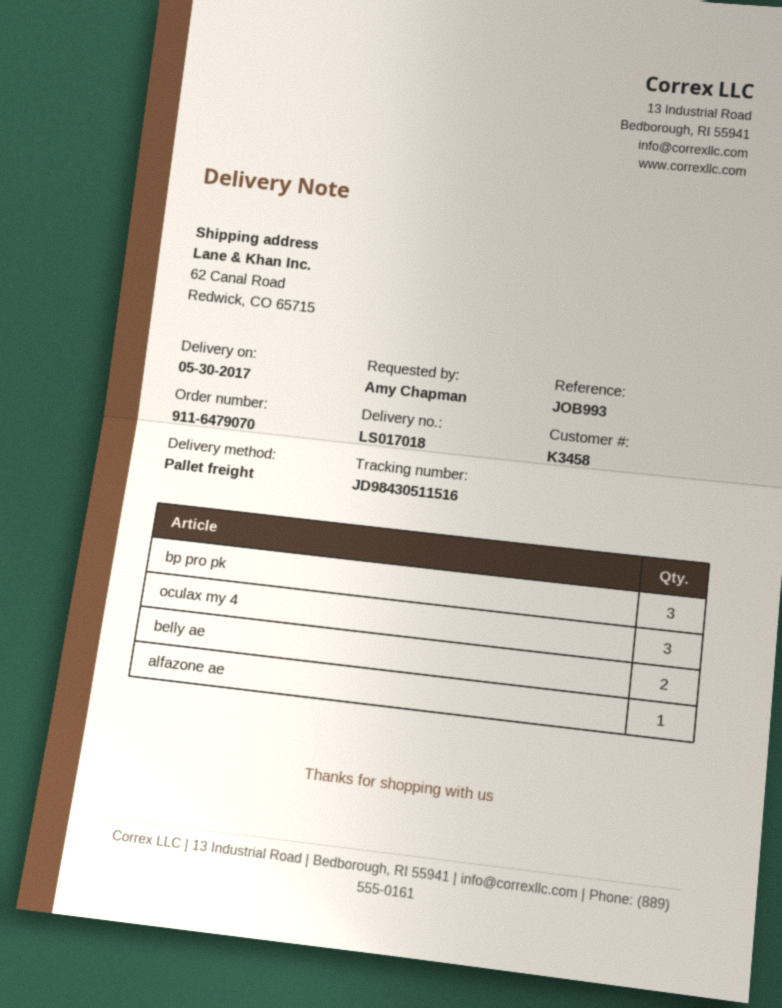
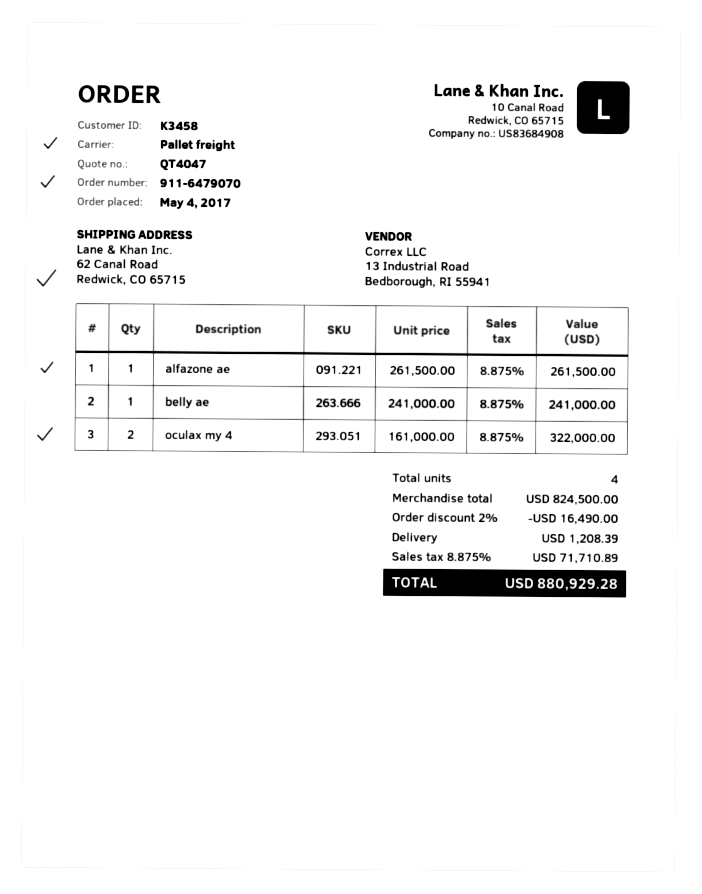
bp pro pk: 3 -> none
oculax my 4: 3 -> 2
belly ae: 2 -> 1

